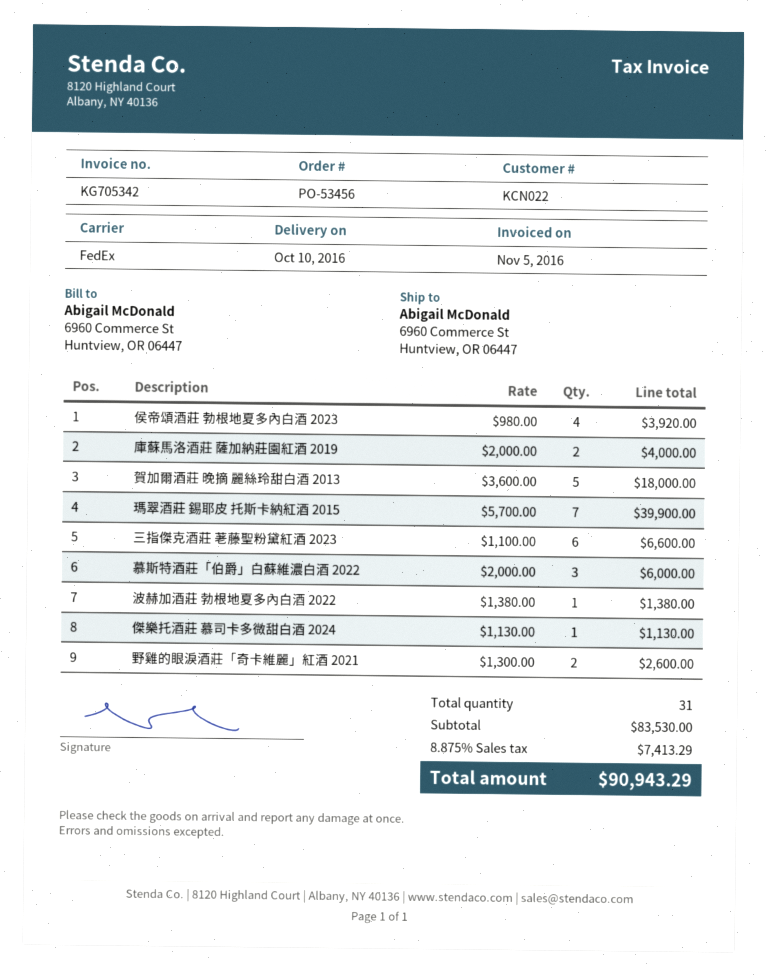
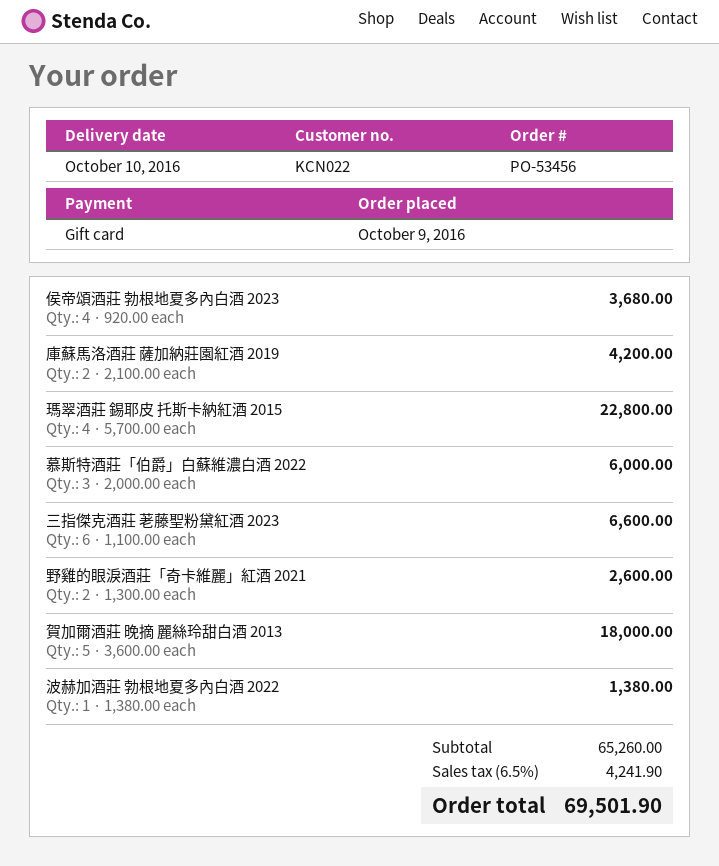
侯帝頌酒莊 勃根地夏多內白酒 2023: 4 x 980.00 = 3920.00 -> 4 x 920.00 = 3680.00
庫蘇馬洛酒莊 薩加納莊園紅酒 2019: 2 x 2000.00 = 4000.00 -> 2 x 2100.00 = 4200.00
瑪翠酒莊 錫耶皮 托斯卡納紅酒 2015: 7 x 5700.00 = 39900.00 -> 4 x 5700.00 = 22800.00
傑樂托酒莊 慕司卡多微甜白酒 2024: 1 x 1130.00 = 1130.00 -> none
subtotal: 83530.00 -> 65260.00
tax: 8.875% = 7413.29 -> 6.5% = 4241.90
total: 90943.29 -> 69501.90

